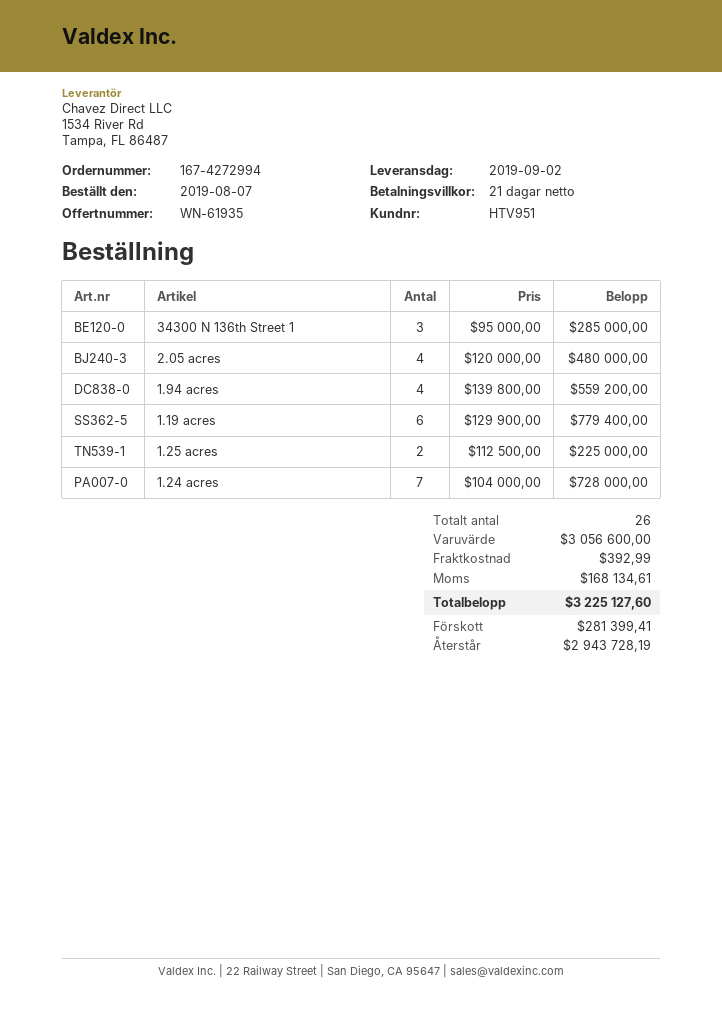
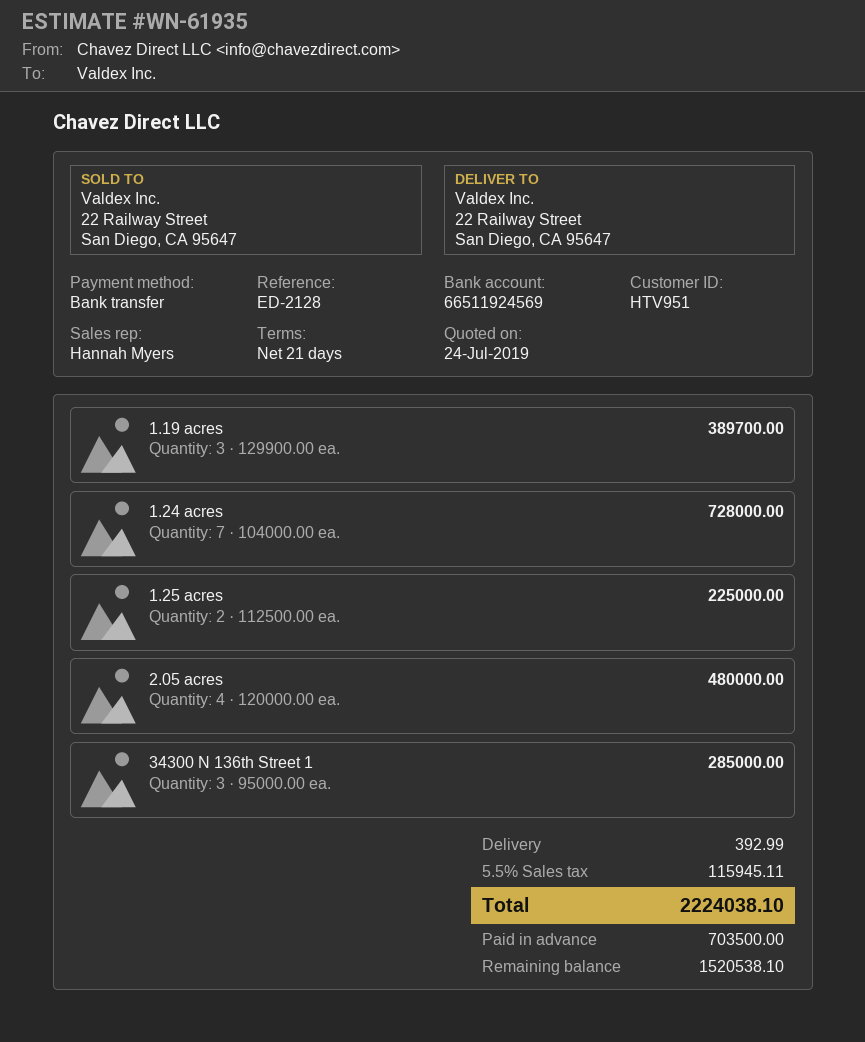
1.94 acres: 4 x 139800.00 = 559200.00 -> none
1.19 acres: 6 x 129900.00 = 779400.00 -> 3 x 129900.00 = 389700.00
tax: 168134.61 -> 115945.11
total: 3225127.60 -> 2224038.10
deposit: 281399.41 -> 703500.00
balance: 2943728.19 -> 1520538.10

